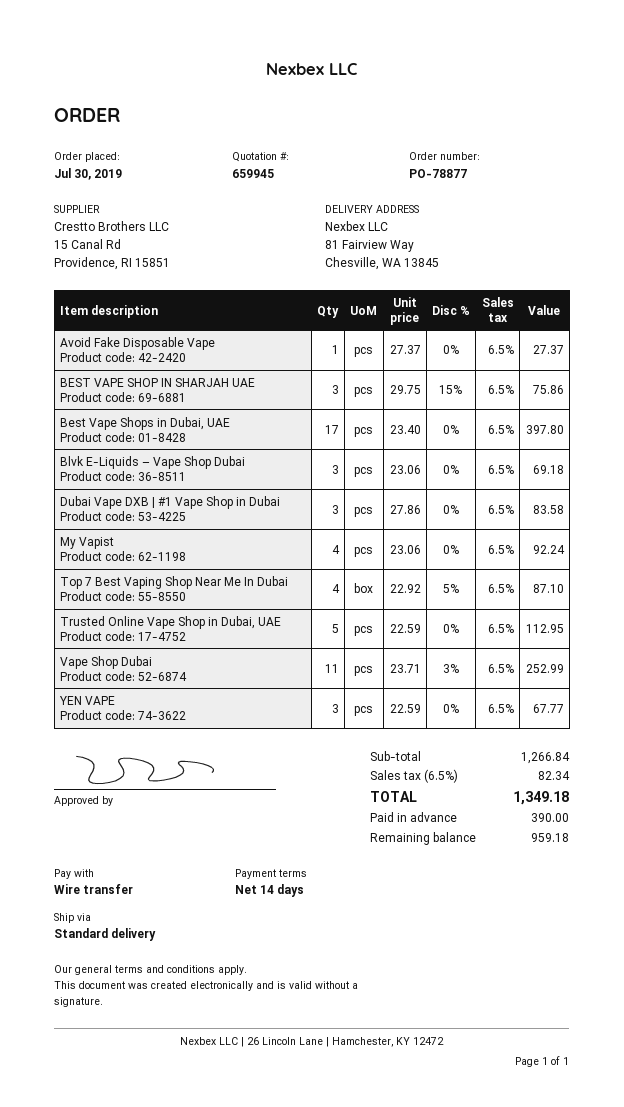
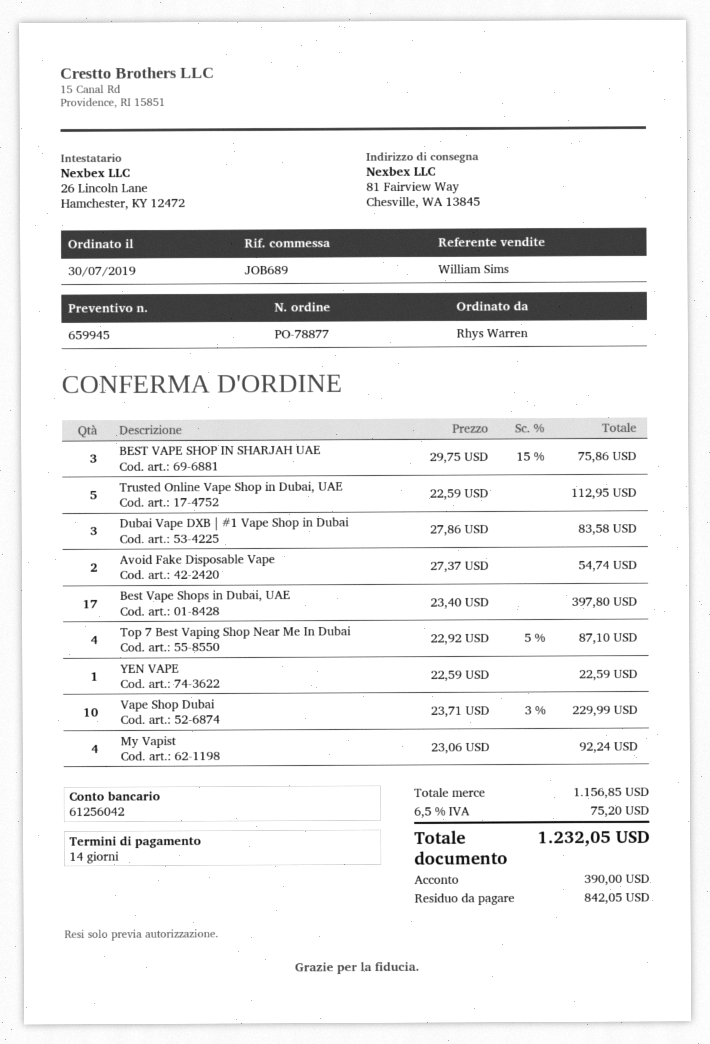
Avoid Fake Disposable Vape: 1 x 27.37 = 27.37 -> 2 x 27.37 = 54.74
Blvk E-Liquids – Vape Shop Dubai: 3 x 23.06 = 69.18 -> none
Vape Shop Dubai: 11 x 23.71 - 3% = 252.99 -> 10 x 23.71 - 3% = 229.99
YEN VAPE: 3 x 22.59 = 67.77 -> 1 x 22.59 = 22.59
subtotal: 1266.84 -> 1156.85
tax: 6.5% = 82.34 -> 6.5% = 75.20
total: 1349.18 -> 1232.05
balance: 959.18 -> 842.05

